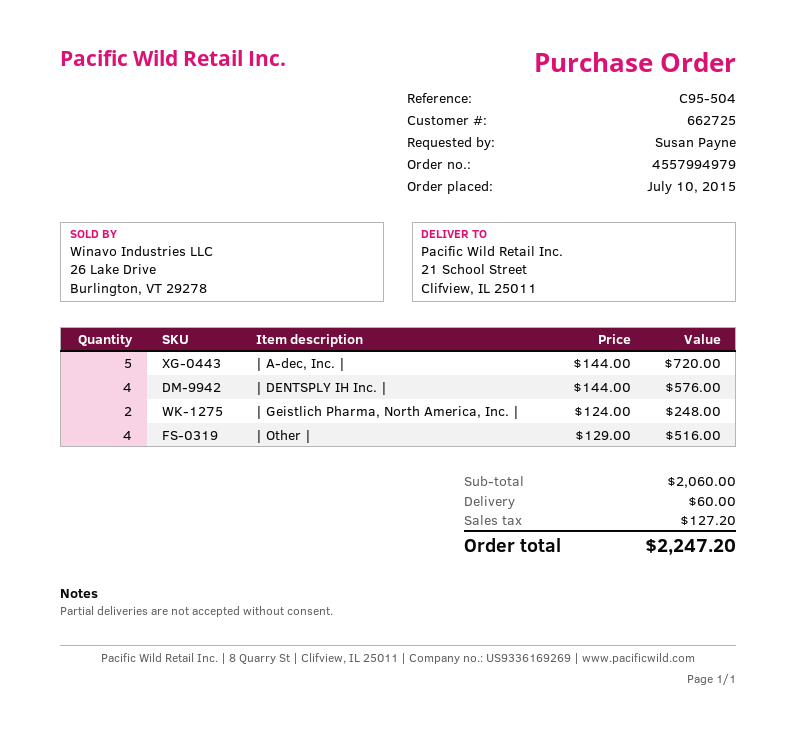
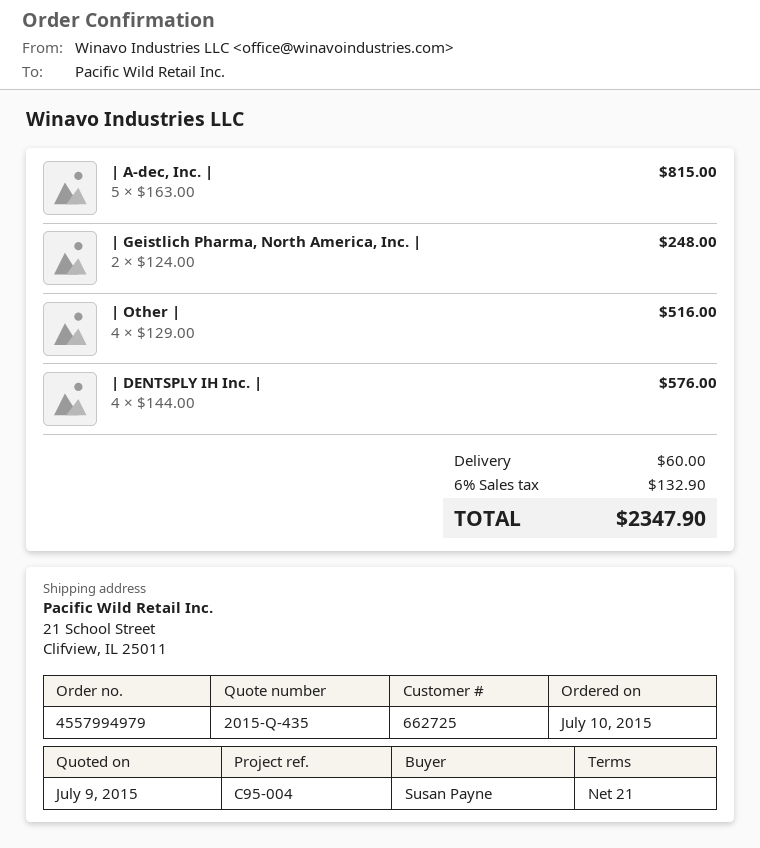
reference: C95-504 -> C95-004
| A-dec, Inc. |: 5 x 144.00 = 720.00 -> 5 x 163.00 = 815.00
tax: 127.20 -> 132.90
total: 2247.20 -> 2347.90

